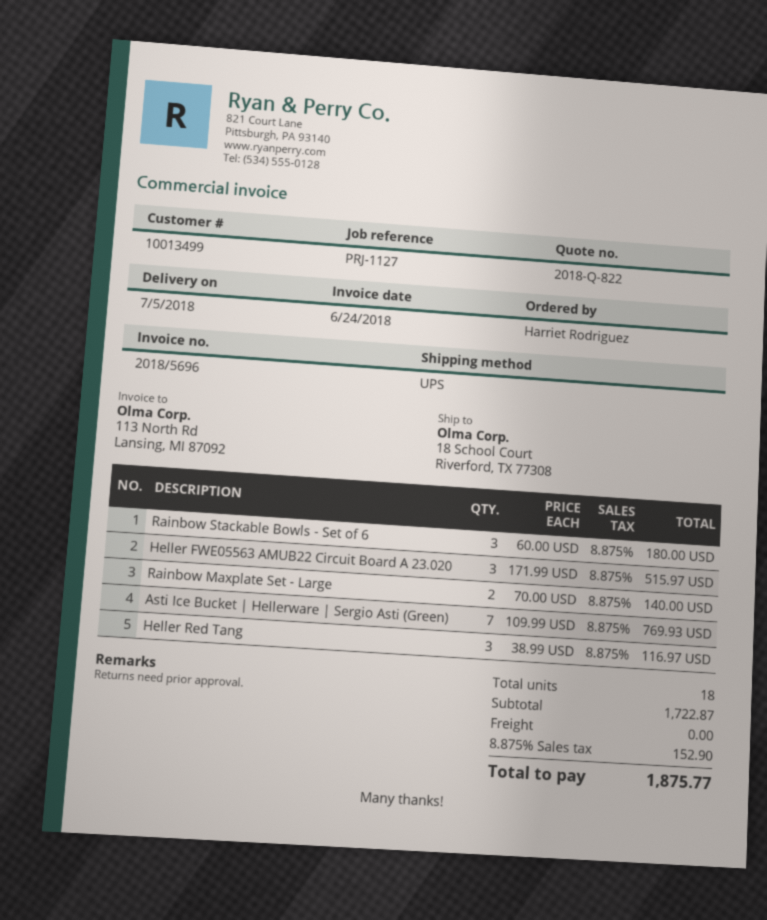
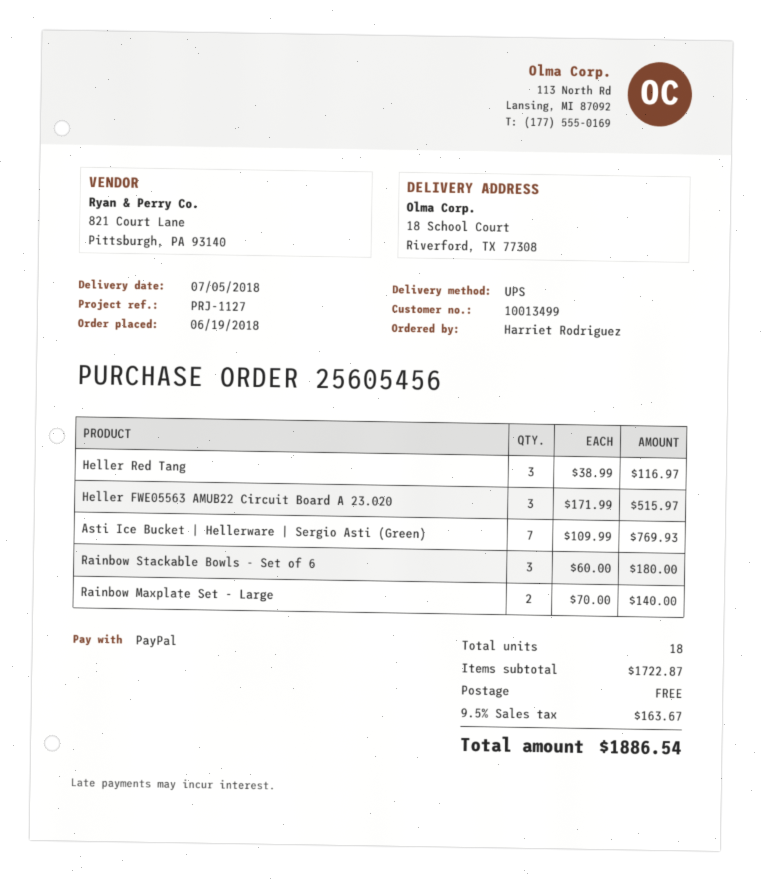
tax: 8.875% = 152.90 -> 9.5% = 163.67
total: 1875.77 -> 1886.54

